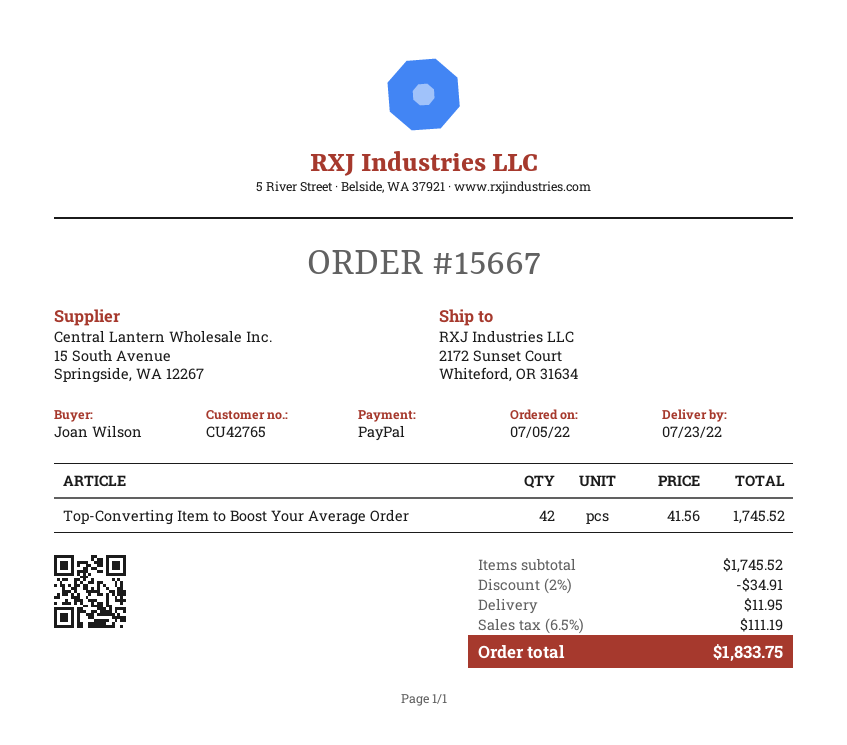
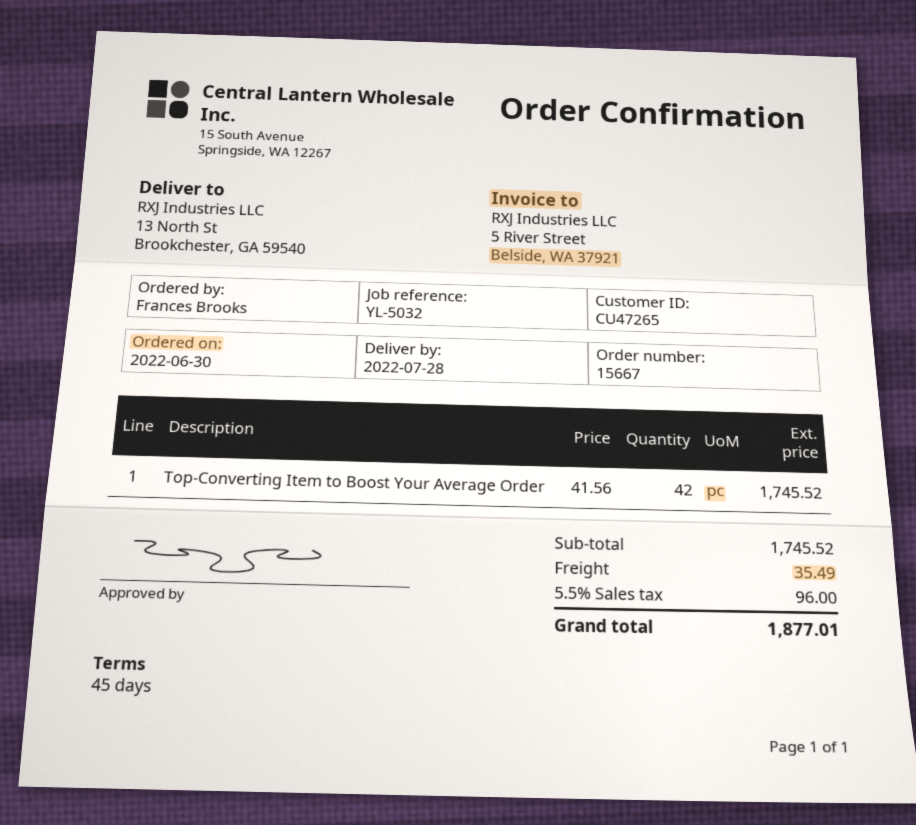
order date: 2022-07-05 -> 2022-06-30
delivery date: 2022-07-23 -> 2022-07-28
customer number: CU42765 -> CU47265
ordered by: Joan Wilson -> Frances Brooks
ship to: 2172 Sunset Court, Whiteford, OR 31634 -> 13 North St, Brookchester, GA 59540
discount: 2% = 34.91 -> none
shipping: 11.95 -> 35.49
tax: 6.5% = 111.19 -> 5.5% = 96.00
total: 1833.75 -> 1877.01

